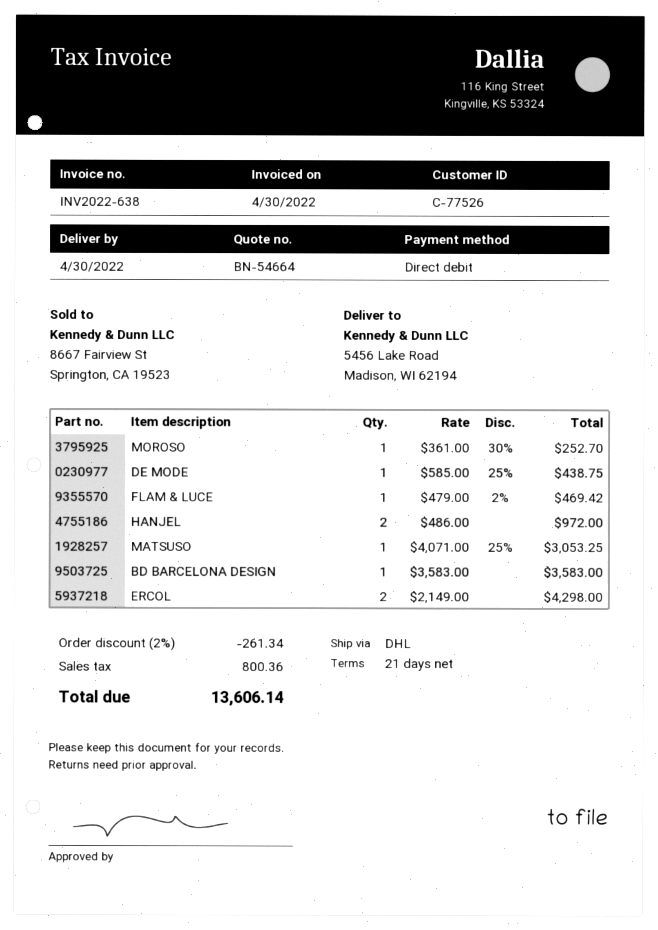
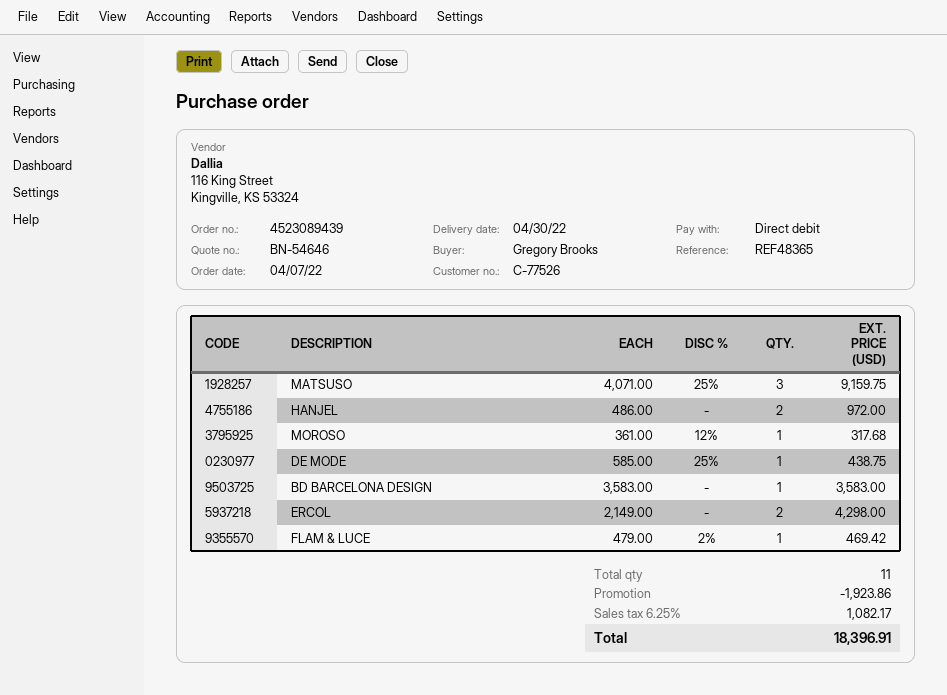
quote number: BN-54664 -> BN-54646
MOROSO: 1 x 361.00 - 30% = 252.70 -> 1 x 361.00 - 12% = 317.68
MATSUSO: 1 x 4071.00 - 25% = 3053.25 -> 3 x 4071.00 - 25% = 9159.75
discount: 261.34 -> 1923.86
tax: 800.36 -> 1082.17
total: 13606.14 -> 18396.91

